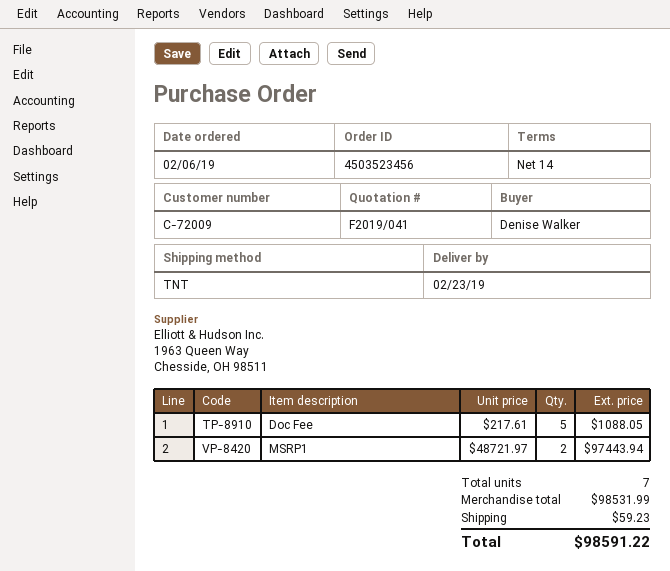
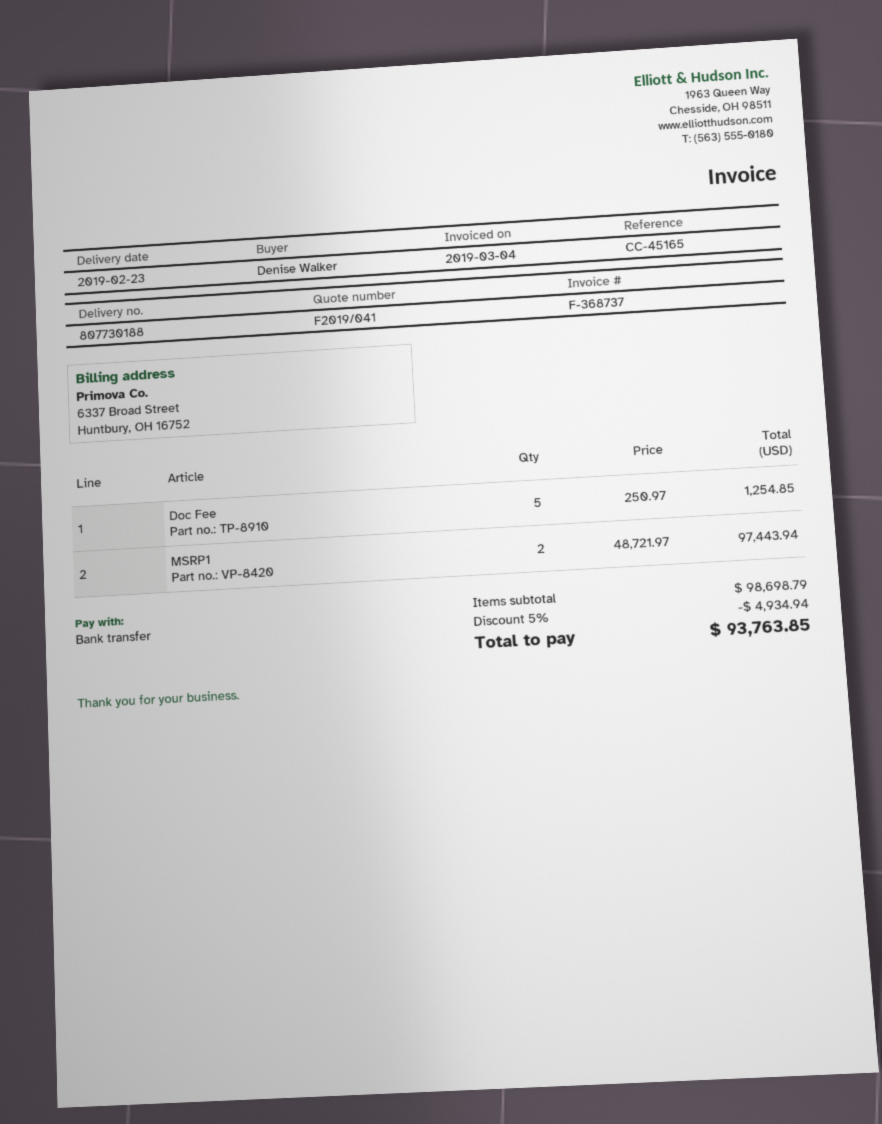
Doc Fee: 5 x 217.61 = 1088.05 -> 5 x 250.97 = 1254.85
subtotal: 98531.99 -> 98698.79
discount: none -> 5% = 4934.94
shipping: 59.23 -> none
total: 98591.22 -> 93763.85

